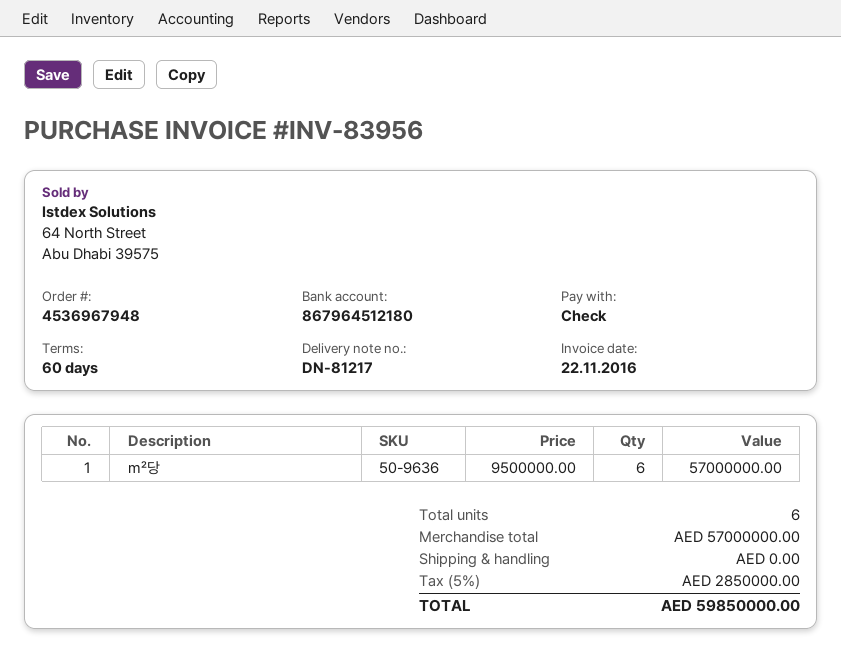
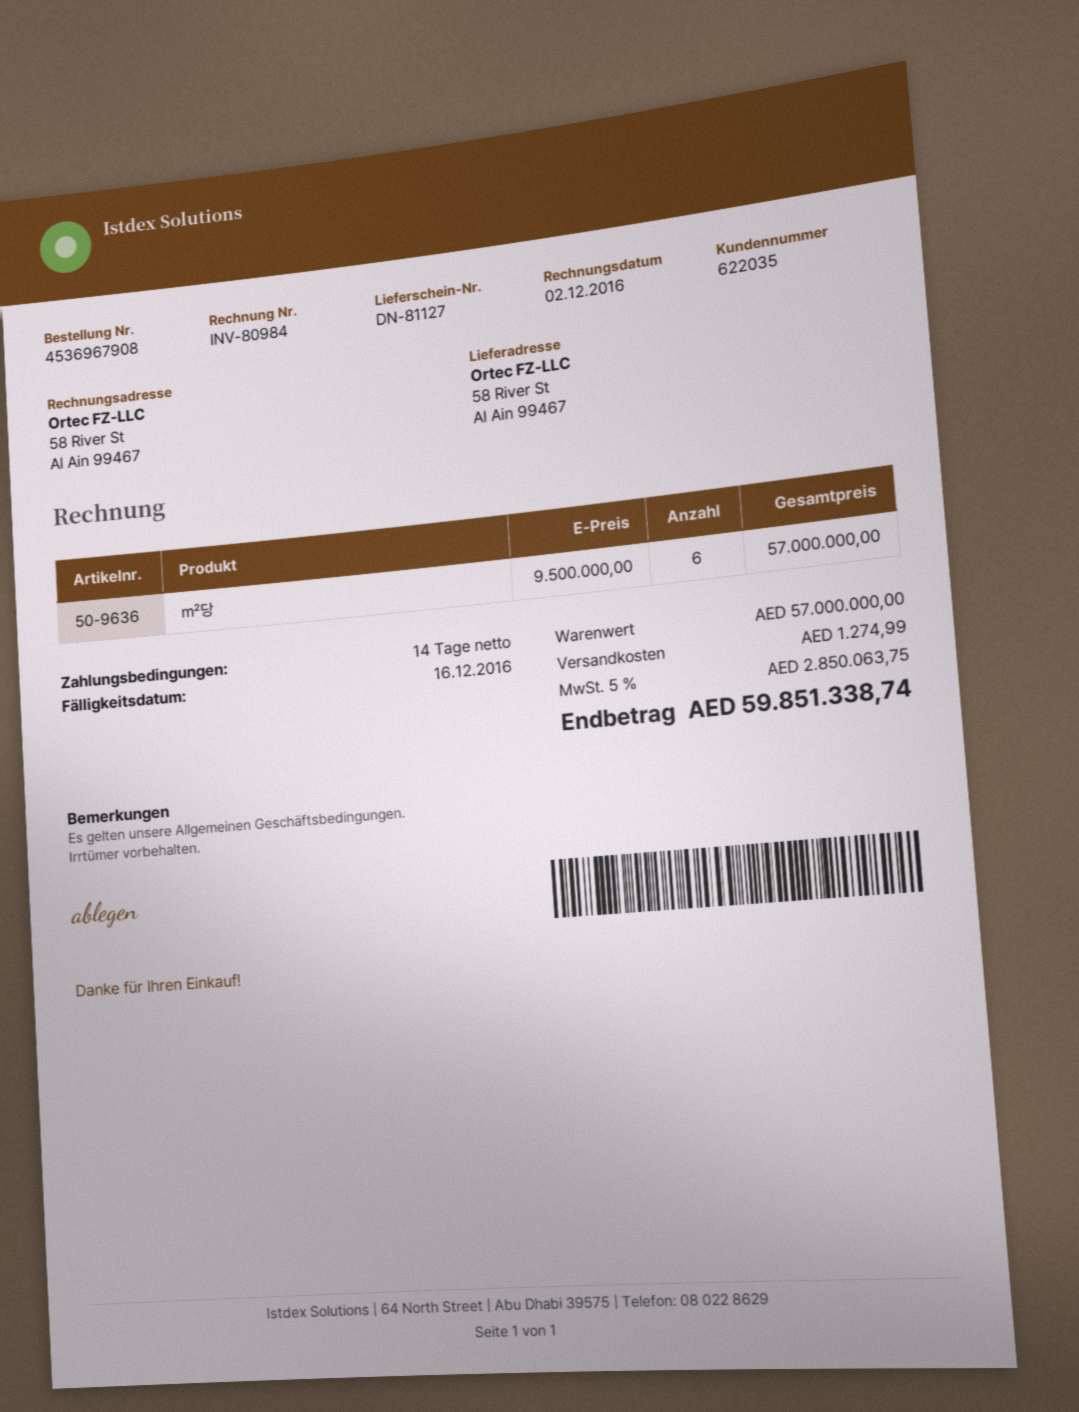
order number: 4536967948 -> 4536967908
delivery note number: DN-81217 -> DN-81127
invoice number: INV-83956 -> INV-80984
invoice date: 2016-11-22 -> 2016-12-02
payment terms: 60 days -> 14 days
shipping: 0.00 -> 1274.99
tax: 5% = 2850000.00 -> 5% = 2850063.75
total: 59850000.00 -> 59851338.74

